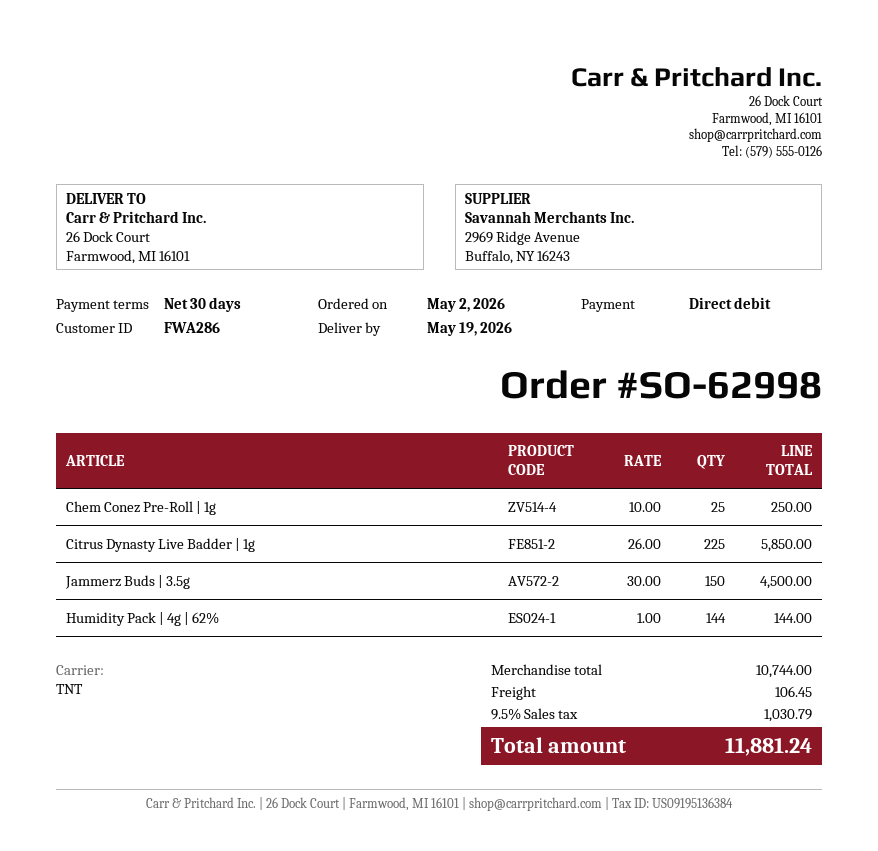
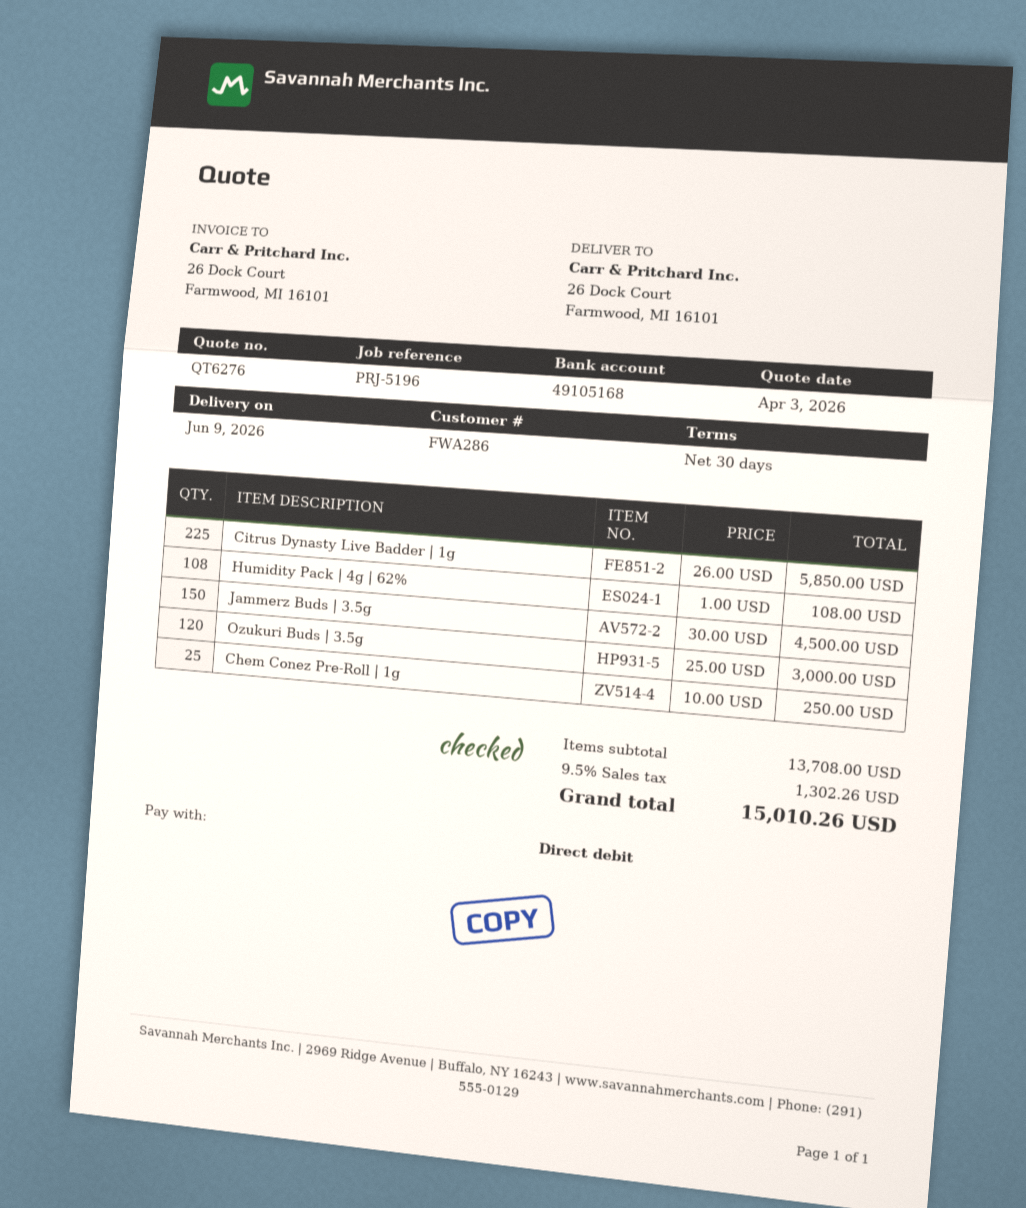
delivery date: 2026-05-19 -> 2026-06-09
Humidity Pack | 4g | 62%: 144 x 1.00 = 144.00 -> 108 x 1.00 = 108.00
Ozukuri Buds | 3.5g: none -> 120 x 25.00 = 3000.00
subtotal: 10744.00 -> 13708.00
shipping: 106.45 -> none
tax: 9.5% = 1030.79 -> 9.5% = 1302.26
total: 11881.24 -> 15010.26

